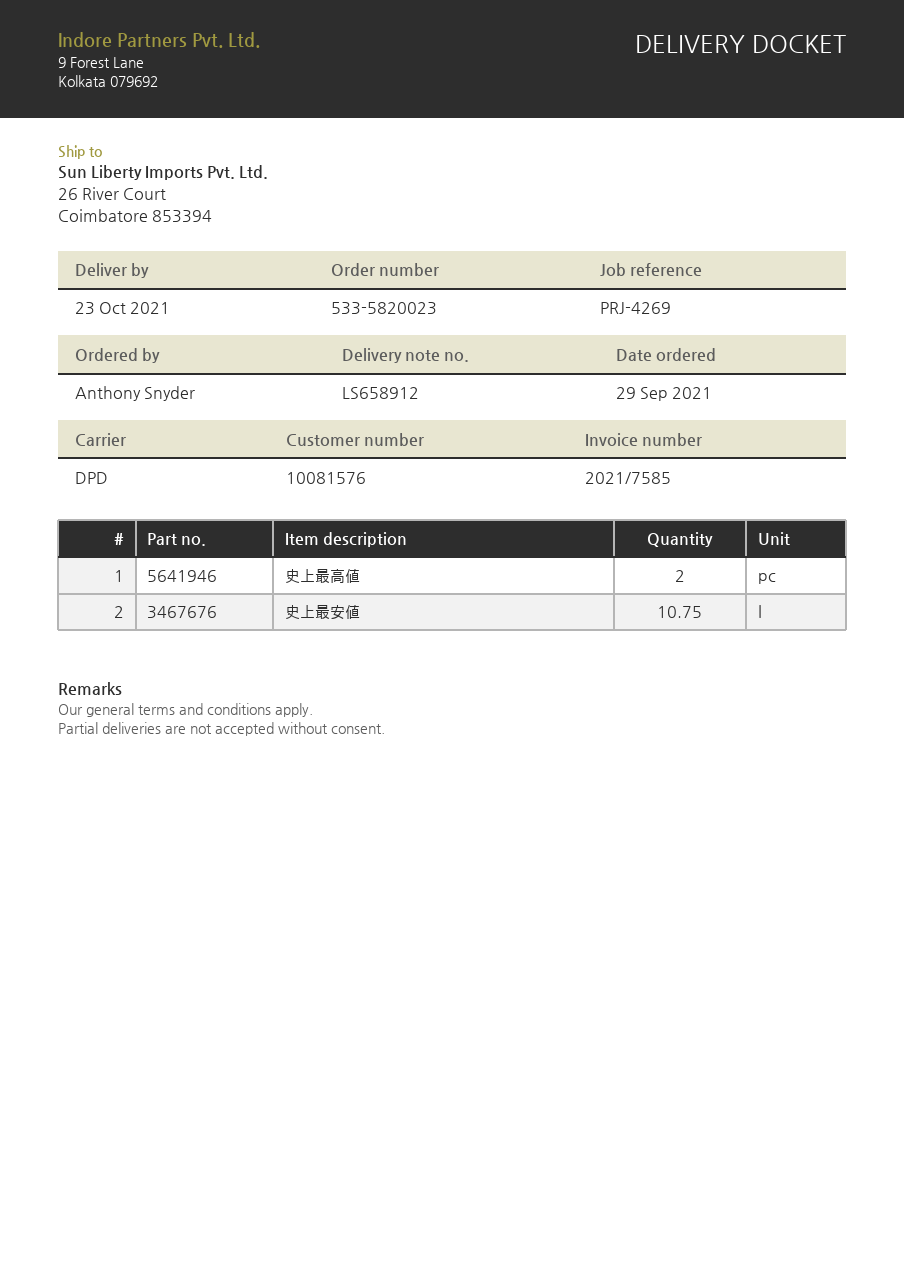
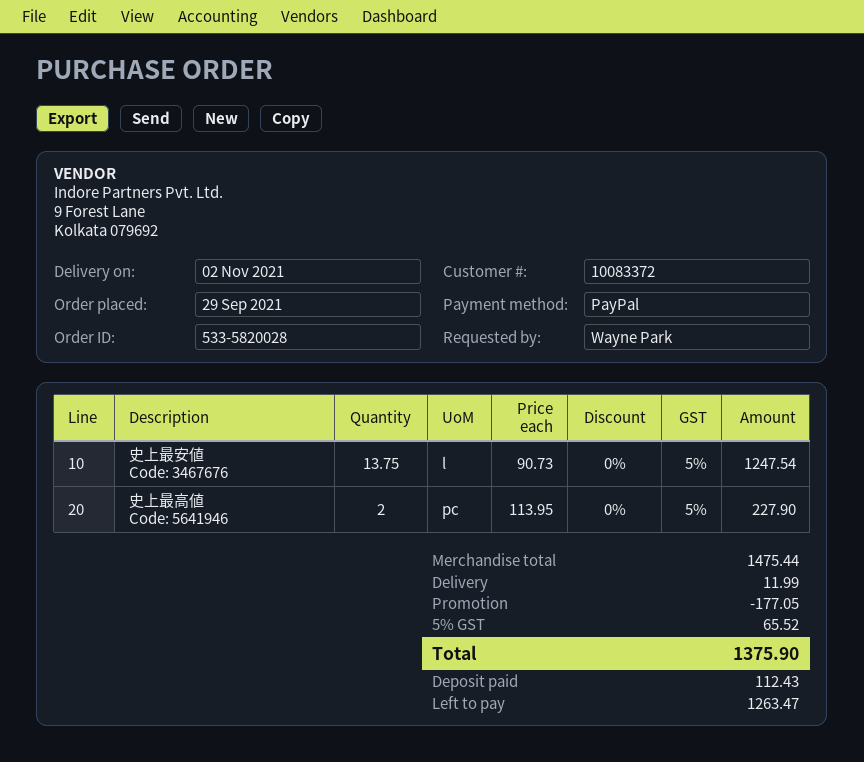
order number: 533-5820023 -> 533-5820028
delivery date: 2021-10-23 -> 2021-11-02
customer number: 10081576 -> 10083372
ordered by: Anthony Snyder -> Wayne Park
史上最安値: 10.75 -> 13.75

